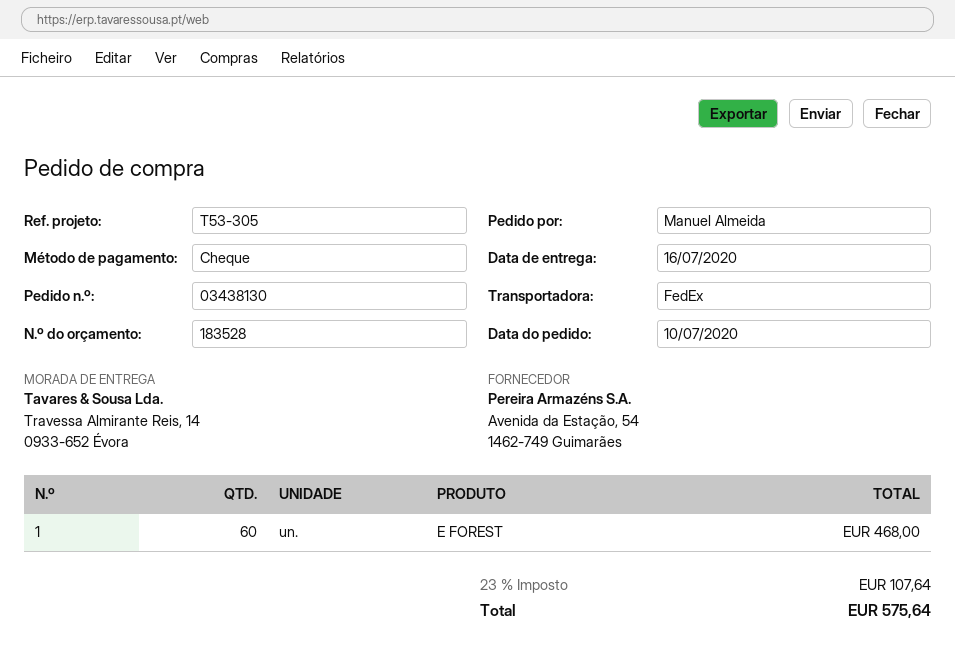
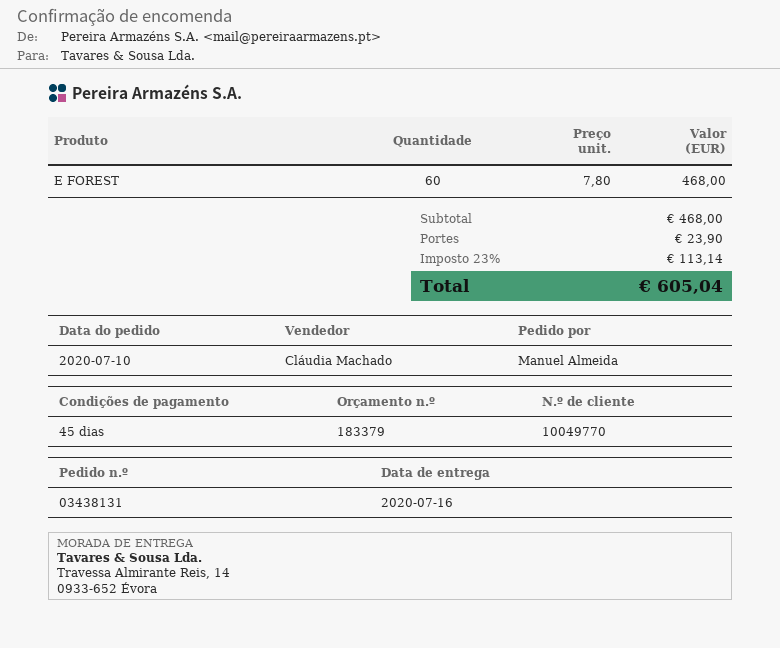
quote number: 183528 -> 183379
order number: 03438130 -> 03438131
shipping: none -> 23.90
tax: 23% = 107.64 -> 23% = 113.14
total: 575.64 -> 605.04

